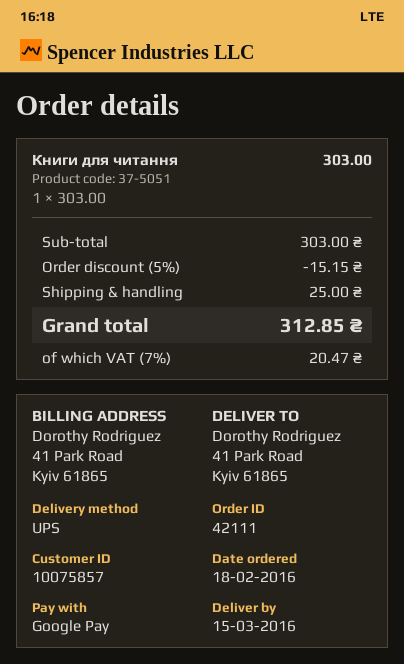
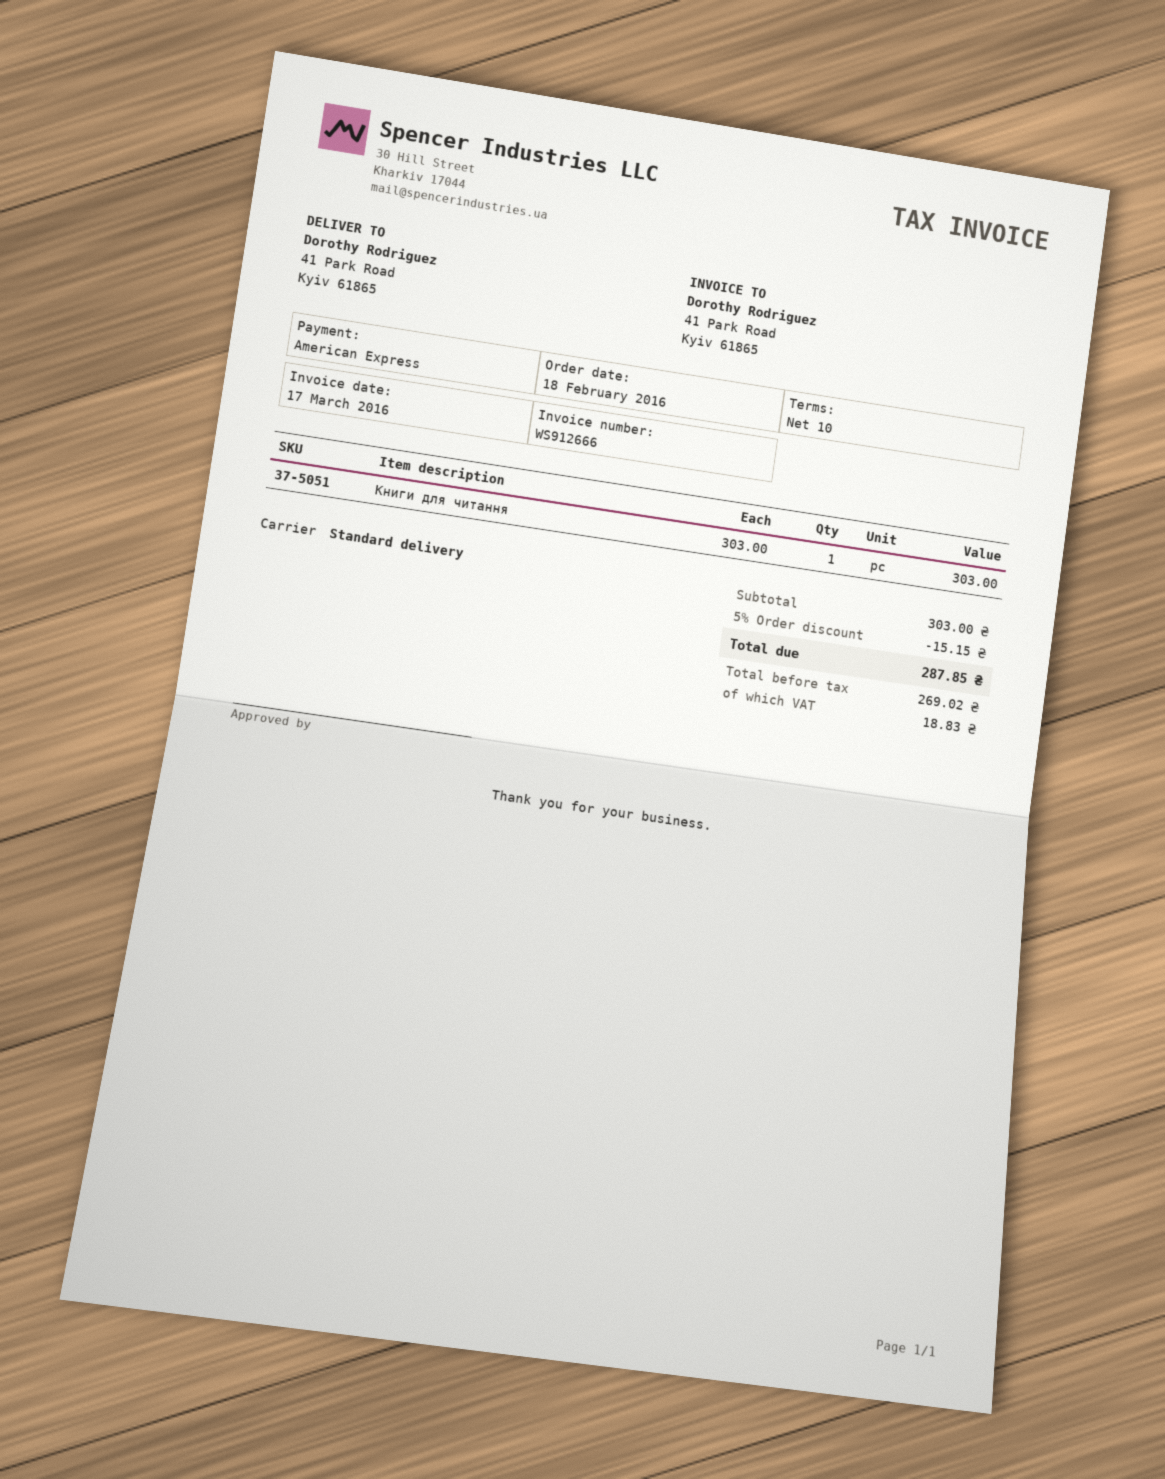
payment method: Google Pay -> American Express
shipping method: UPS -> standard
shipping: 25.00 -> none
tax: 20.47 -> 18.83
total: 312.85 -> 287.85

